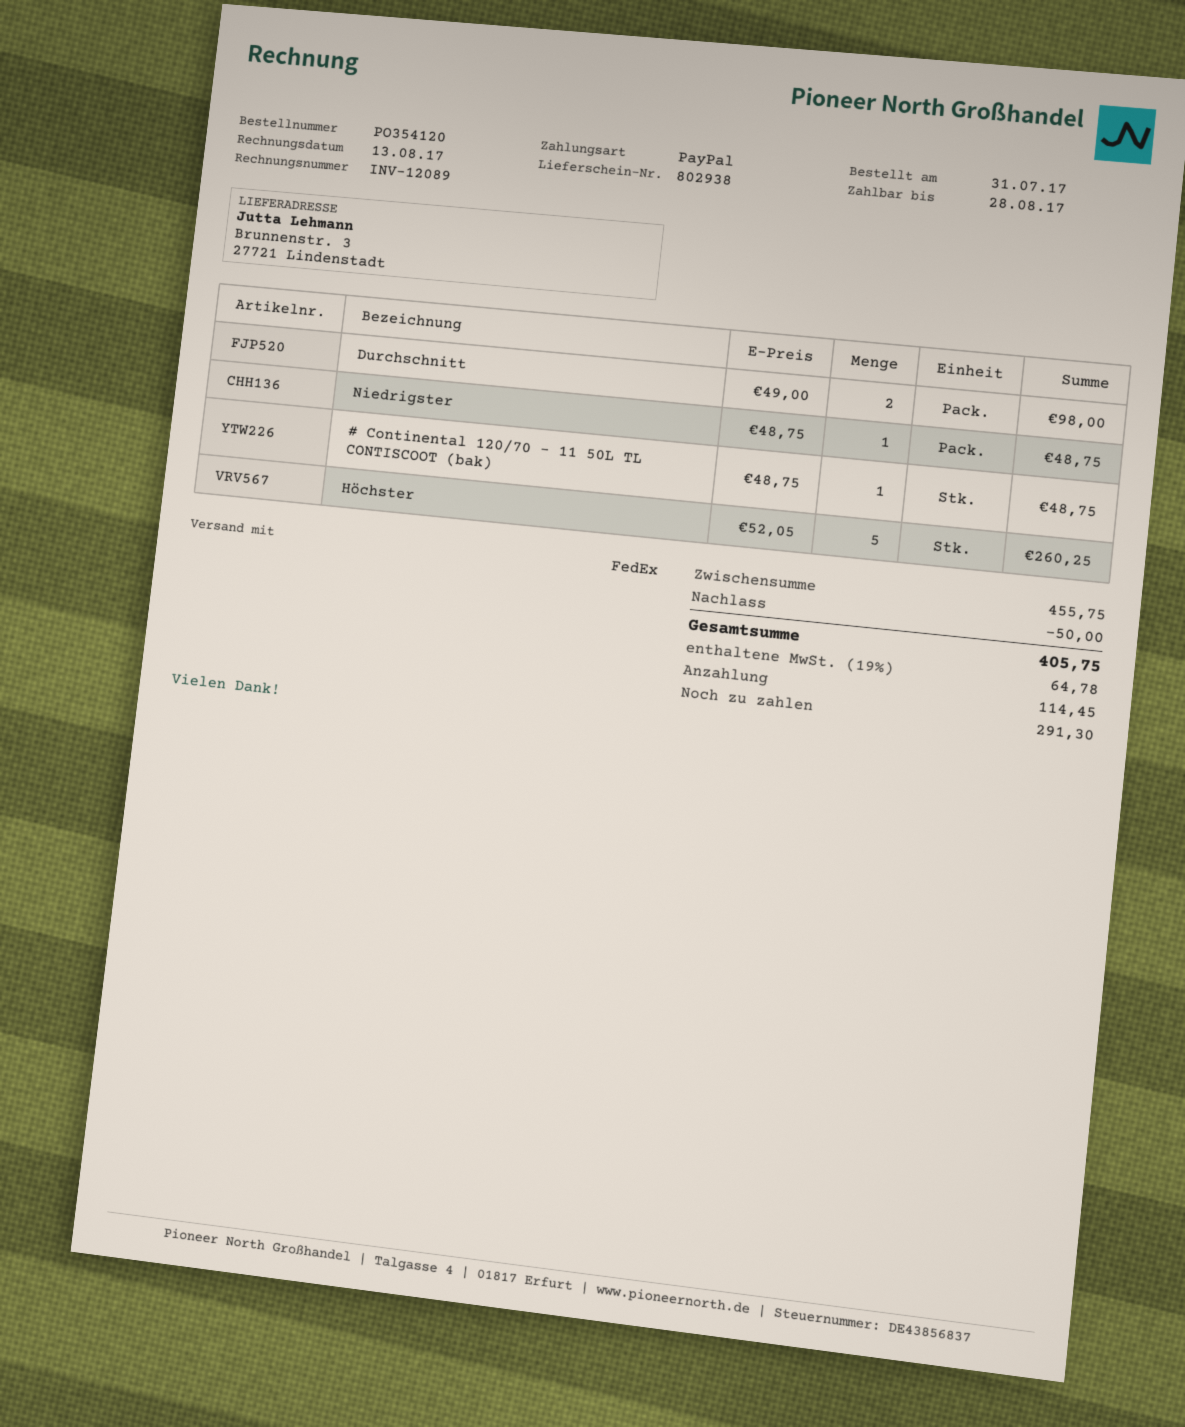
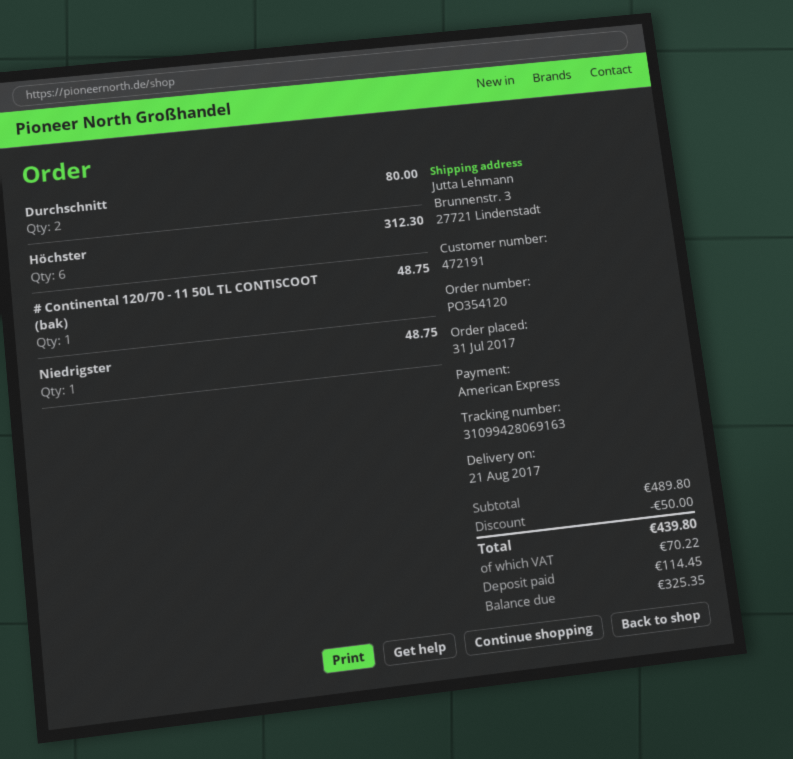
payment method: PayPal -> American Express
Durchschnitt: 2 for 98.00 -> 2 for 80.00
Höchster: 5 for 260.25 -> 6 for 312.30
subtotal: 455.75 -> 489.80
tax: 64.78 -> 70.22
total: 405.75 -> 439.80
balance: 291.30 -> 325.35

